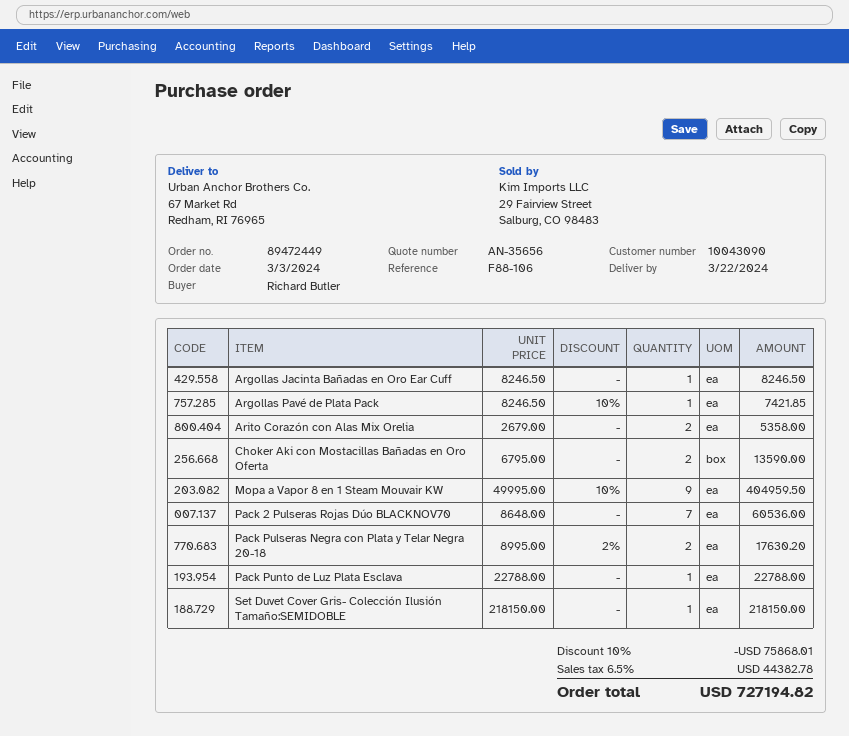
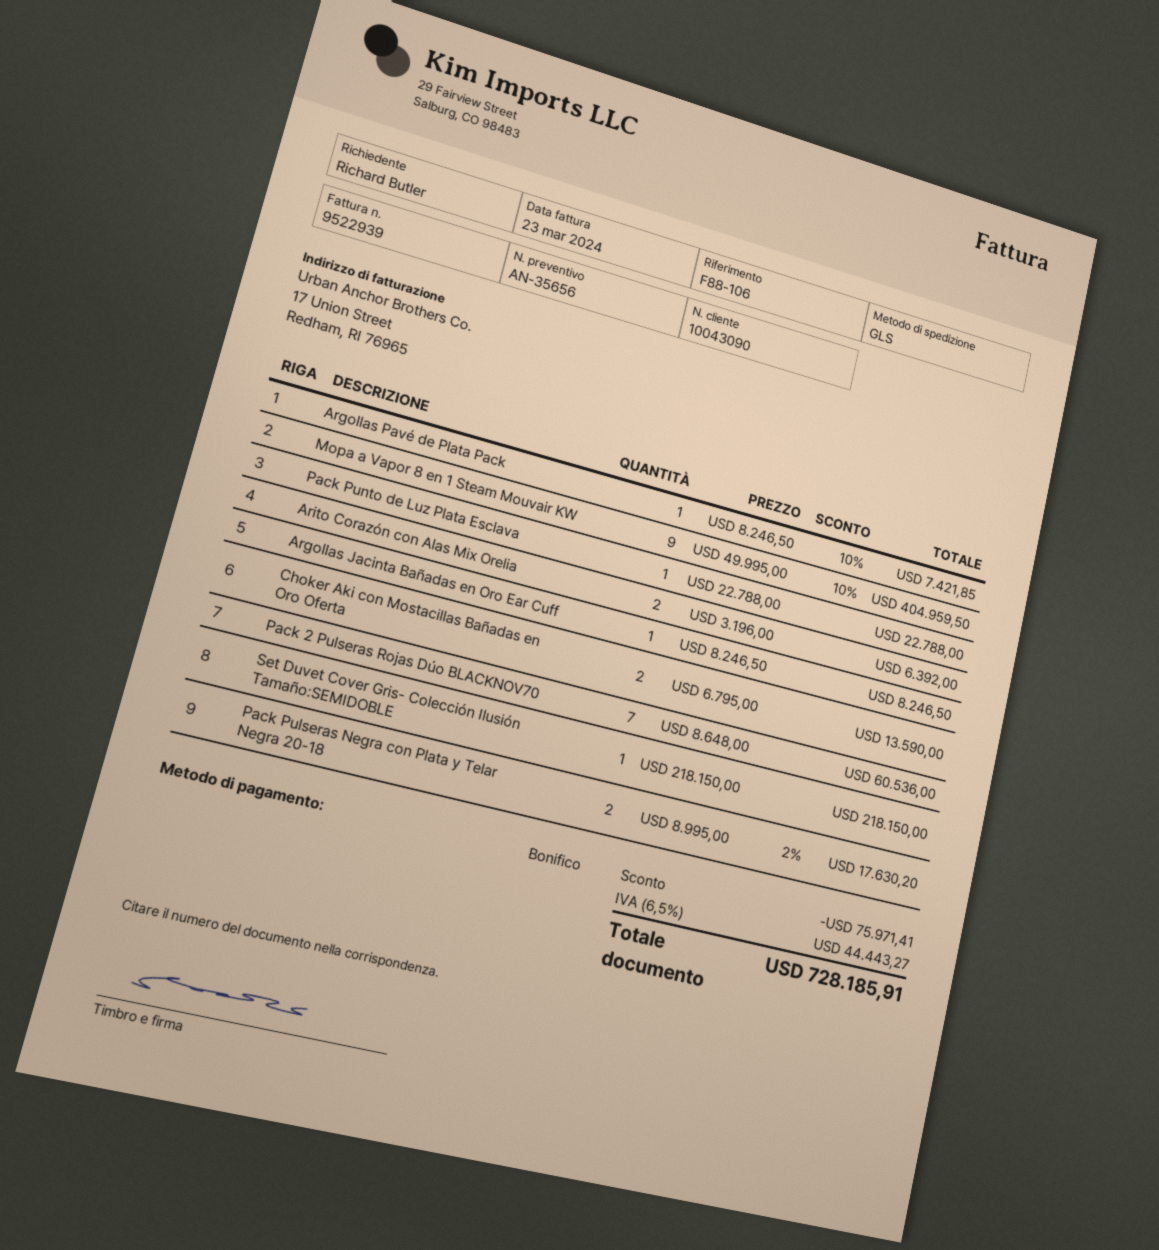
Arito Corazón con Alas Mix Orelia: 2 x 2679.00 = 5358.00 -> 2 x 3196.00 = 6392.00
discount: 75868.01 -> 75971.41
tax: 6.5% = 44382.78 -> 6.5% = 44443.27
total: 727194.82 -> 728185.91

